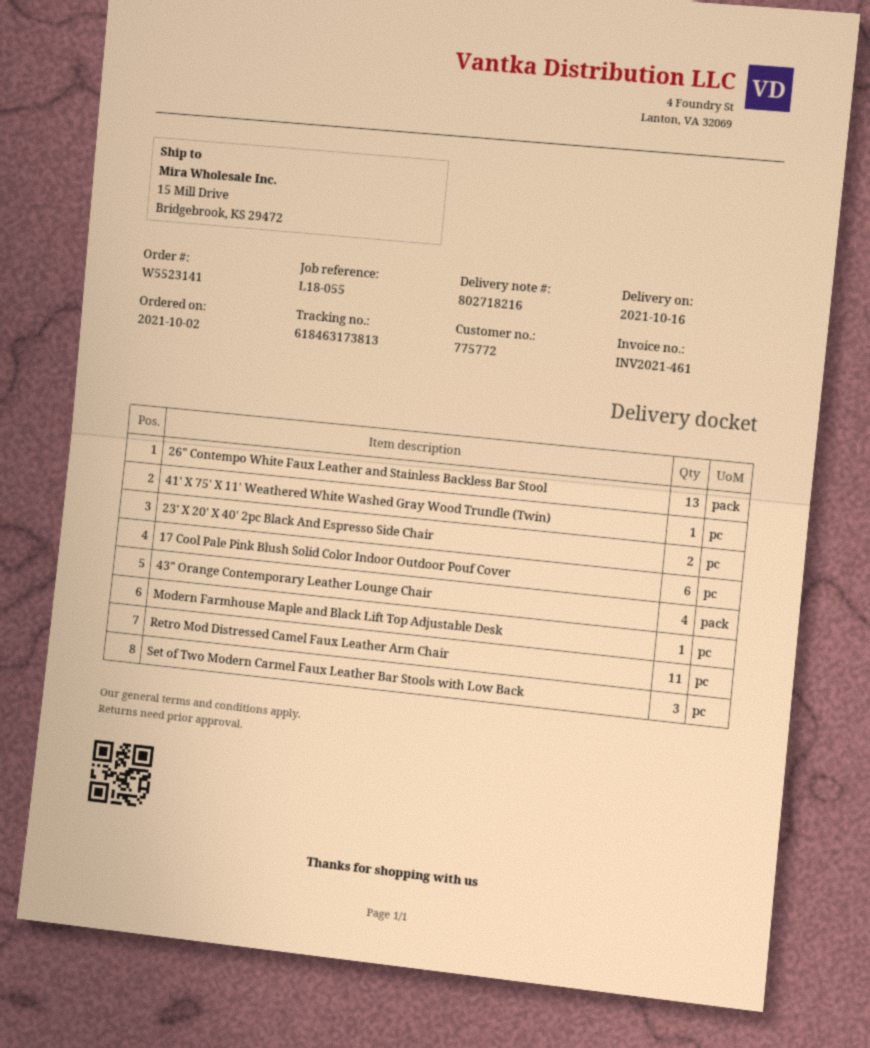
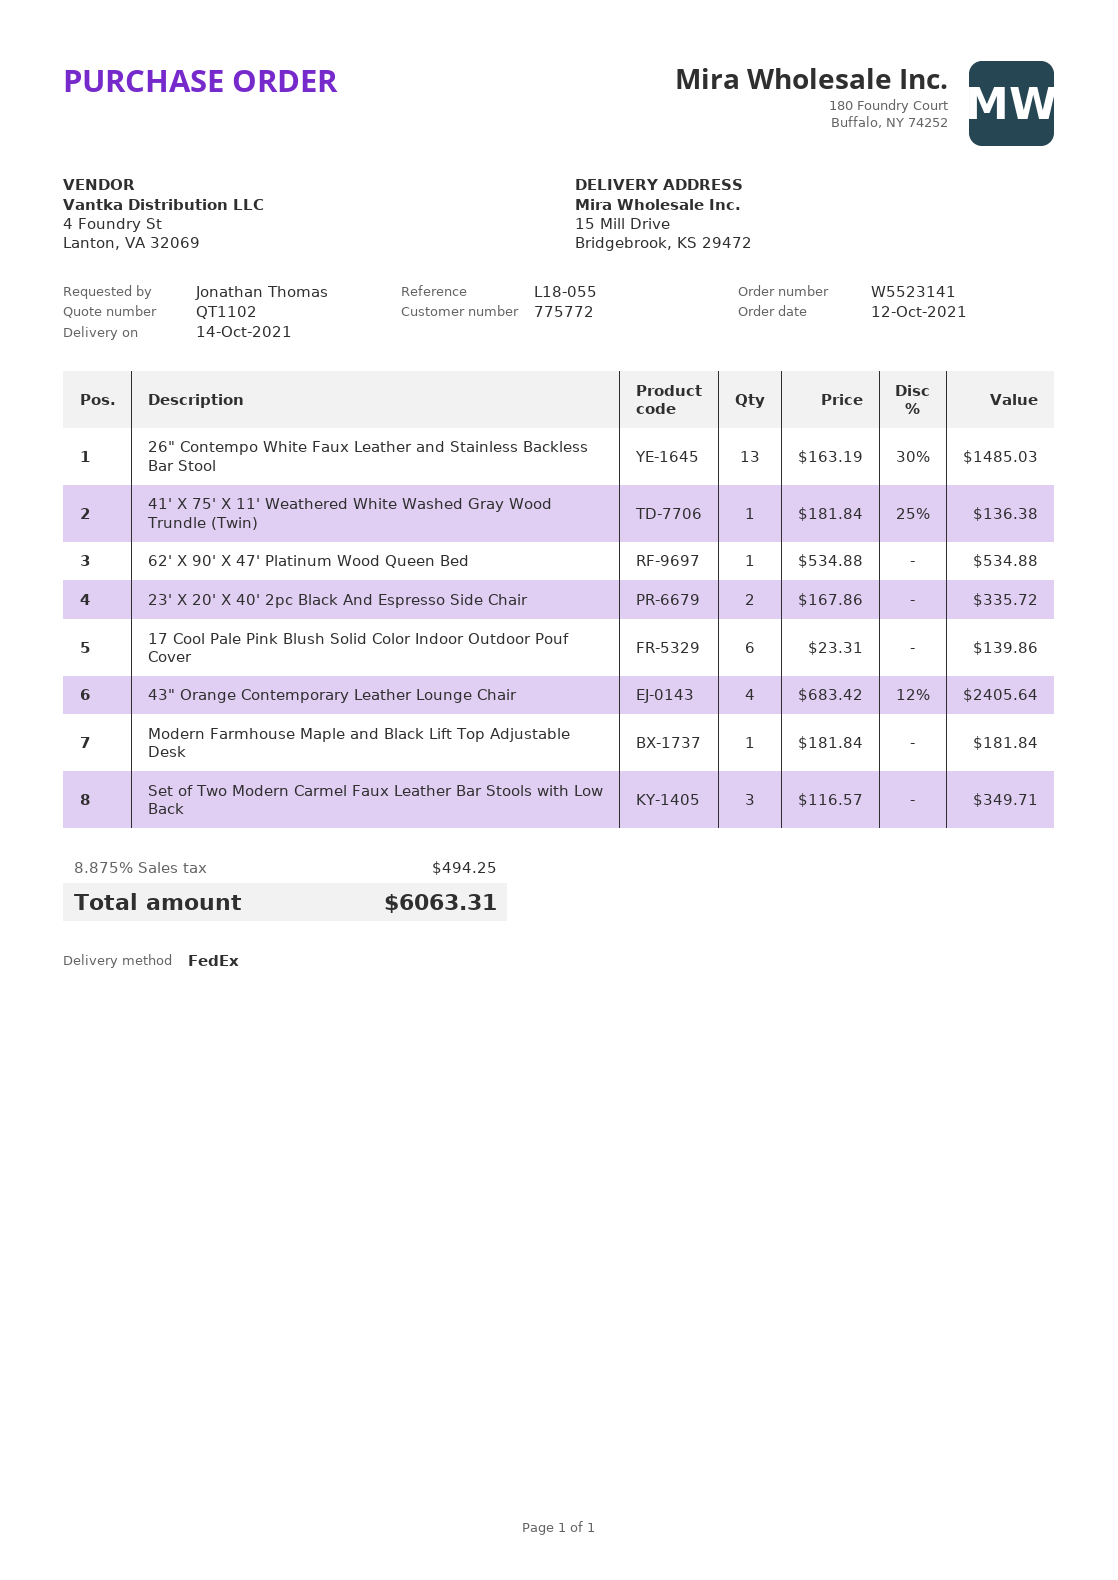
order date: 2021-10-02 -> 2021-10-12
delivery date: 2021-10-16 -> 2021-10-14
Retro Mod Distressed Camel Faux Leather Arm Chair: 11 -> none
62' X 90' X 47' Platinum Wood Queen Bed: none -> 1

